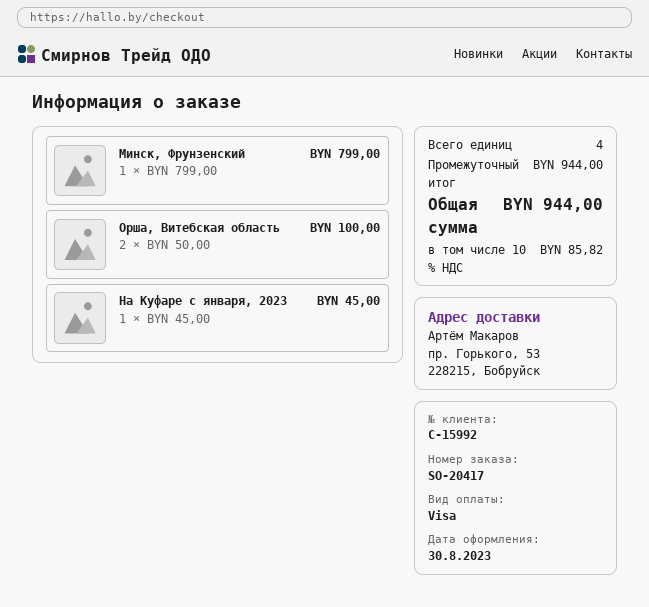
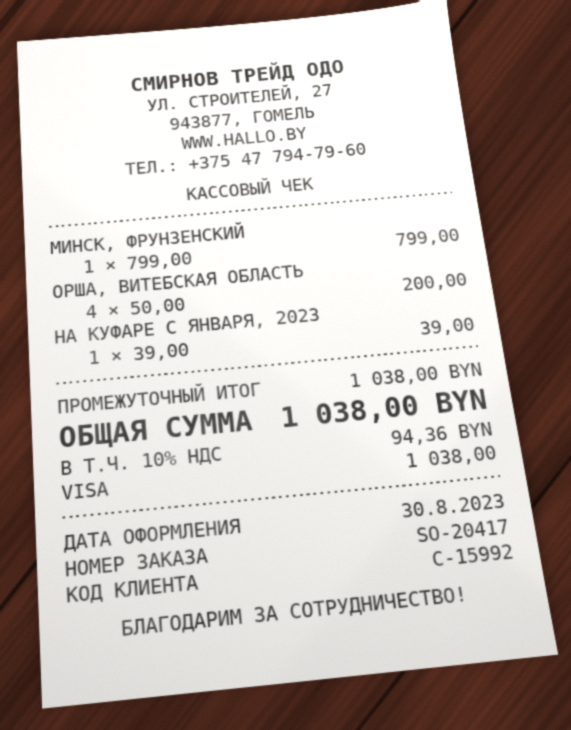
Орша, Витебская область: 2 x 50.00 = 100.00 -> 4 x 50.00 = 200.00
На Куфаре с января, 2023: 1 x 45.00 = 45.00 -> 1 x 39.00 = 39.00
subtotal: 944.00 -> 1038.00
tax: 10% = 85.82 -> 10% = 94.36
total: 944.00 -> 1038.00

